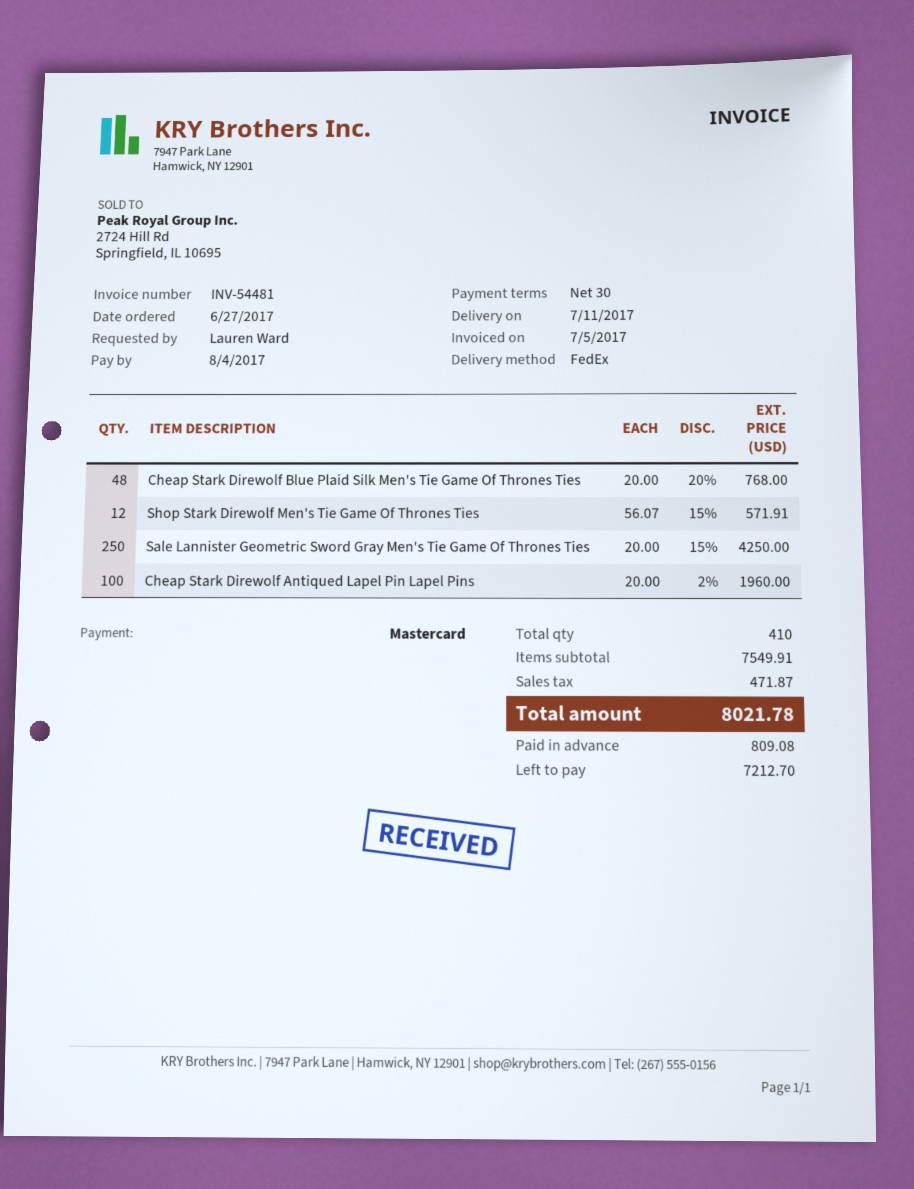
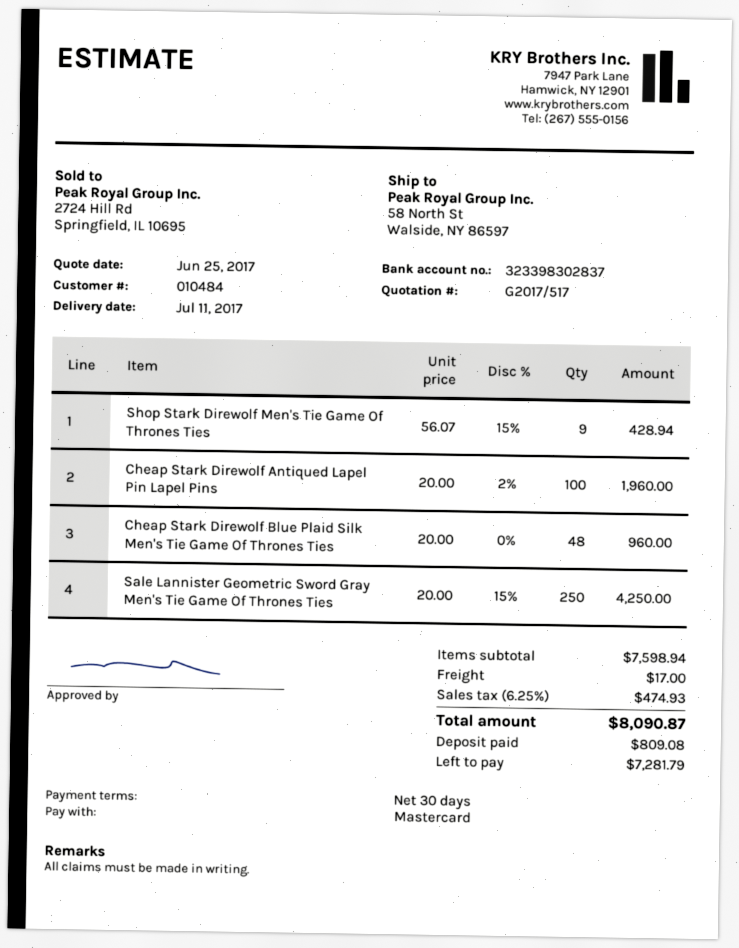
Cheap Stark Direwolf Blue Plaid Silk Men's Tie Game Of Thrones Ties: 48 x 20.00 - 20% = 768.00 -> 48 x 20.00 = 960.00
Shop Stark Direwolf Men's Tie Game Of Thrones Ties: 12 x 56.07 - 15% = 571.91 -> 9 x 56.07 - 15% = 428.94
subtotal: 7549.91 -> 7598.94
shipping: none -> 17.00
tax: 471.87 -> 474.93
total: 8021.78 -> 8090.87
balance: 7212.70 -> 7281.79

